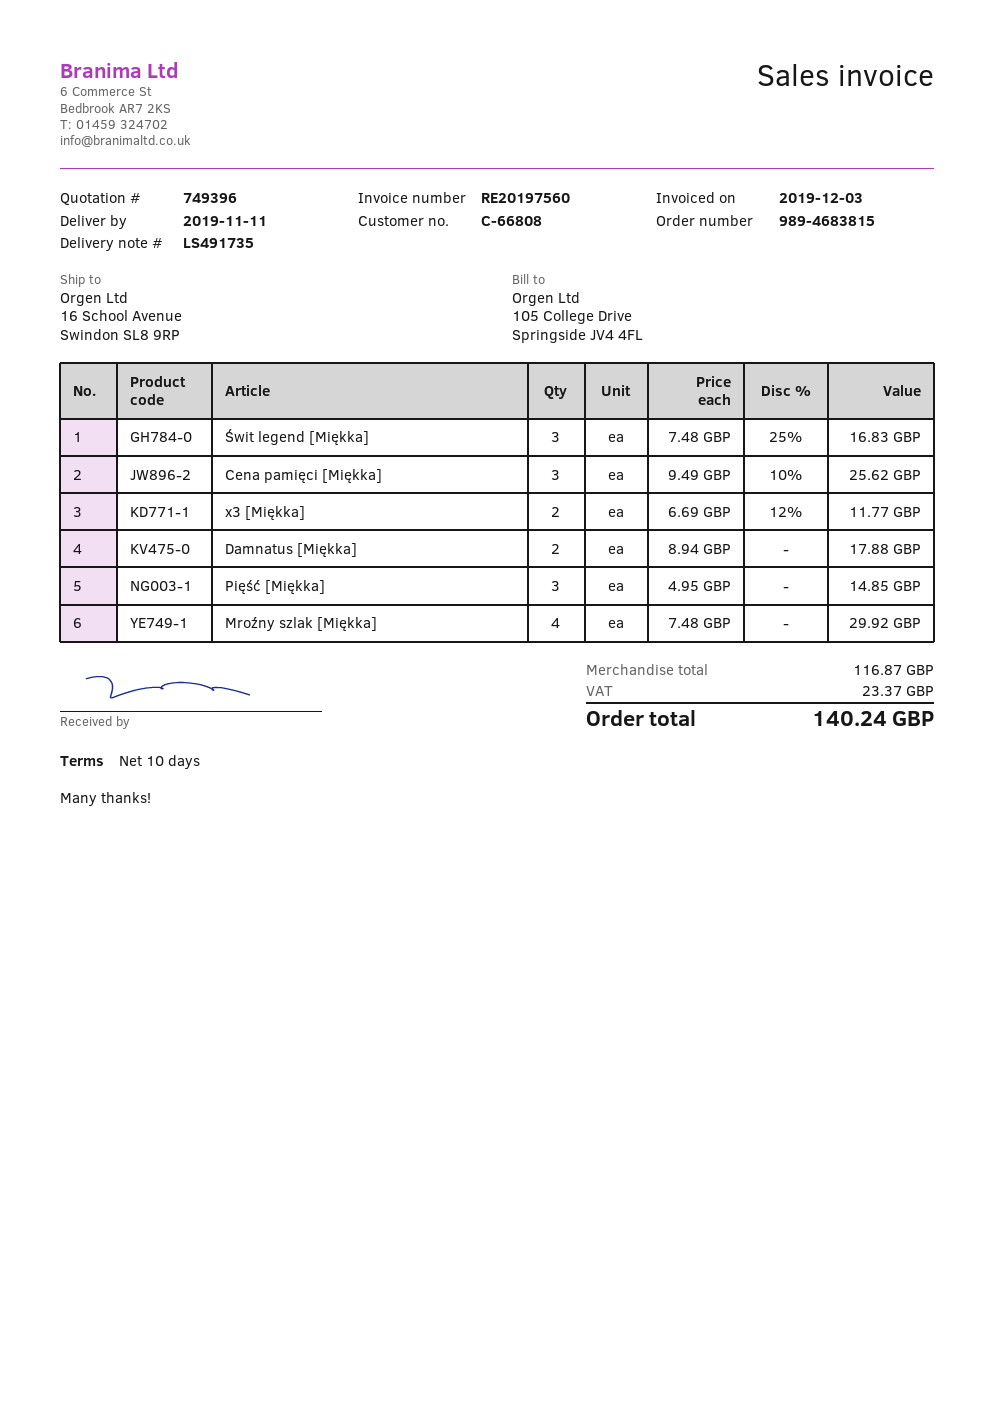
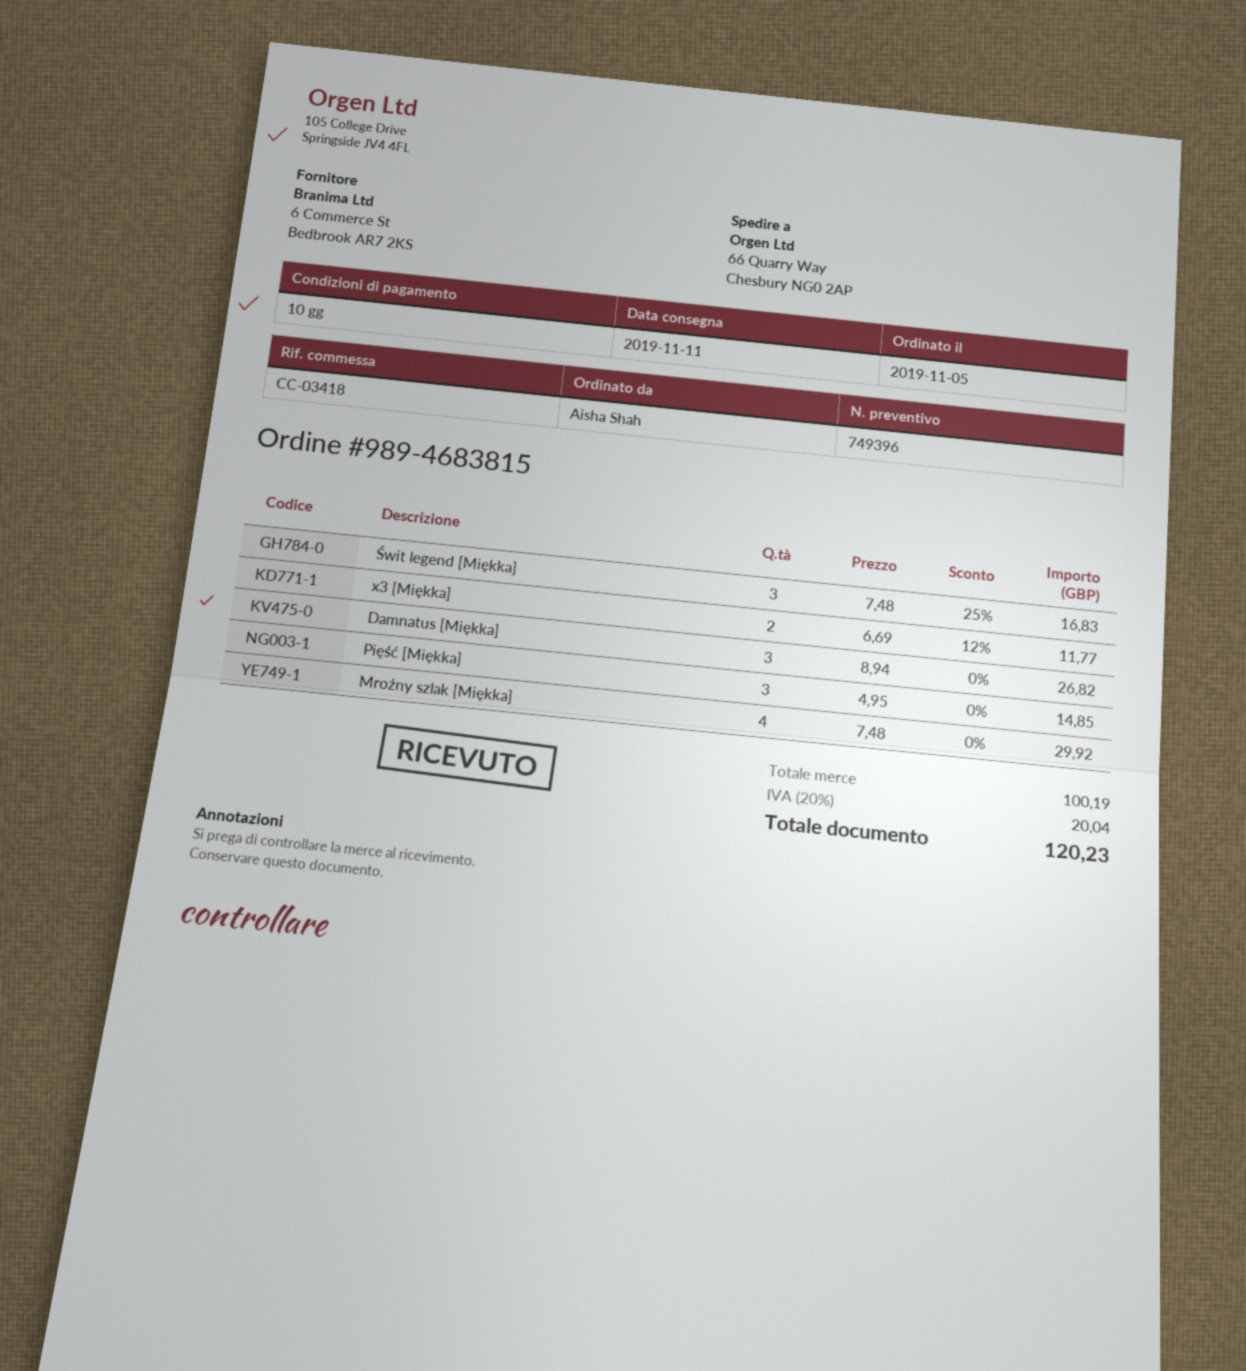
ship to: 16 School Avenue, Swindon SL8 9RP -> 66 Quarry Way, Chesbury NG0 2AP
Cena pamięci [Miękka]: 3 x 9.49 - 10% = 25.62 -> none
Damnatus [Miękka]: 2 x 8.94 = 17.88 -> 3 x 8.94 = 26.82
subtotal: 116.87 -> 100.19
tax: 23.37 -> 20.04
total: 140.24 -> 120.23

